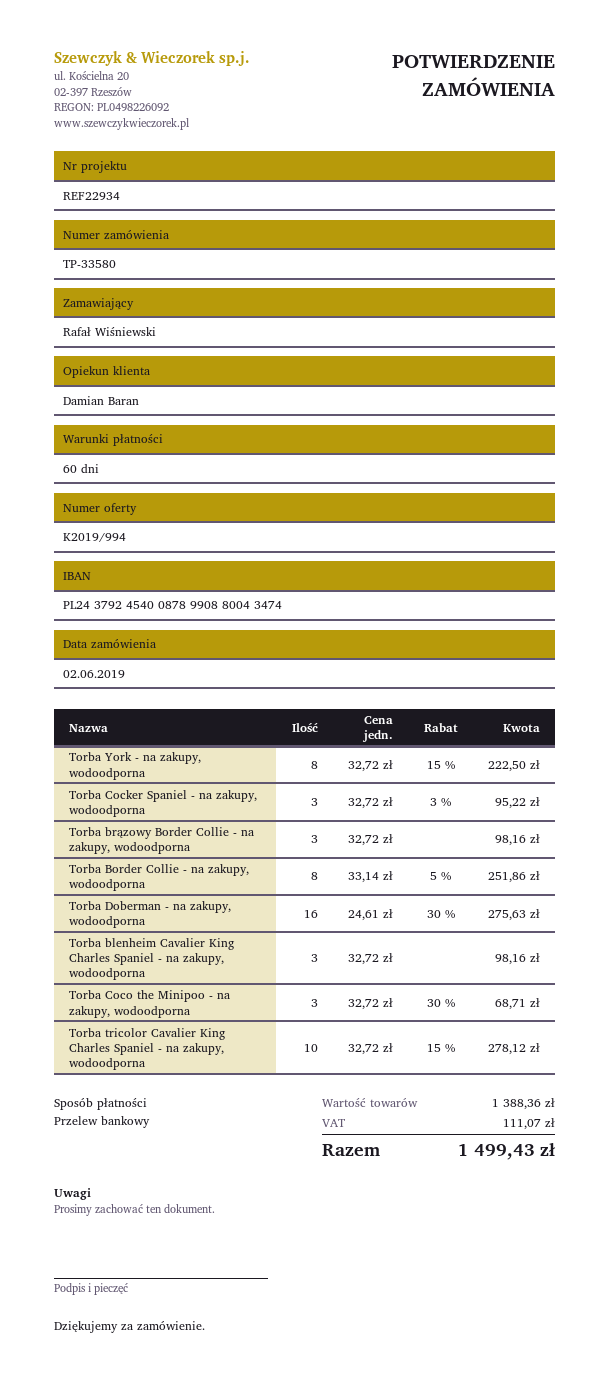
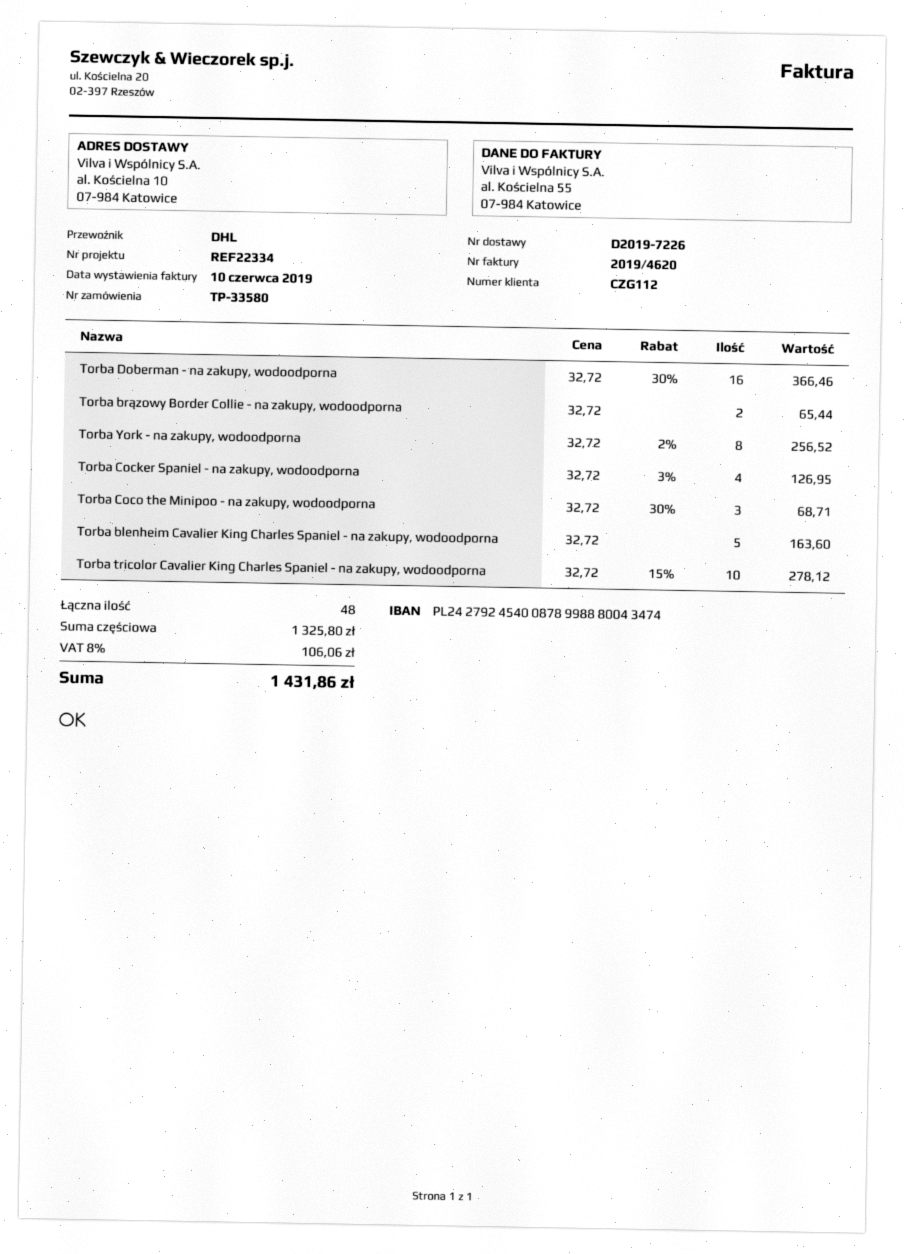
reference: REF22934 -> REF22334
bank account: PL24379245400878990880043474 -> PL24279245400878998880043474
Torba York - na zakupy, wodoodporna: 8 x 32.72 - 15% = 222.50 -> 8 x 32.72 - 2% = 256.52
Torba Cocker Spaniel - na zakupy, wodoodporna: 3 x 32.72 - 3% = 95.22 -> 4 x 32.72 - 3% = 126.95
Torba brązowy Border Collie - na zakupy, wodoodporna: 3 x 32.72 = 98.16 -> 2 x 32.72 = 65.44
Torba Border Collie - na zakupy, wodoodporna: 8 x 33.14 - 5% = 251.86 -> none
Torba Doberman - na zakupy, wodoodporna: 16 x 24.61 - 30% = 275.63 -> 16 x 32.72 - 30% = 366.46
Torba blenheim Cavalier King Charles Spaniel - na zakupy, wodoodporna: 3 x 32.72 = 98.16 -> 5 x 32.72 = 163.60
subtotal: 1388.36 -> 1325.80
tax: 111.07 -> 106.06
total: 1499.43 -> 1431.86

